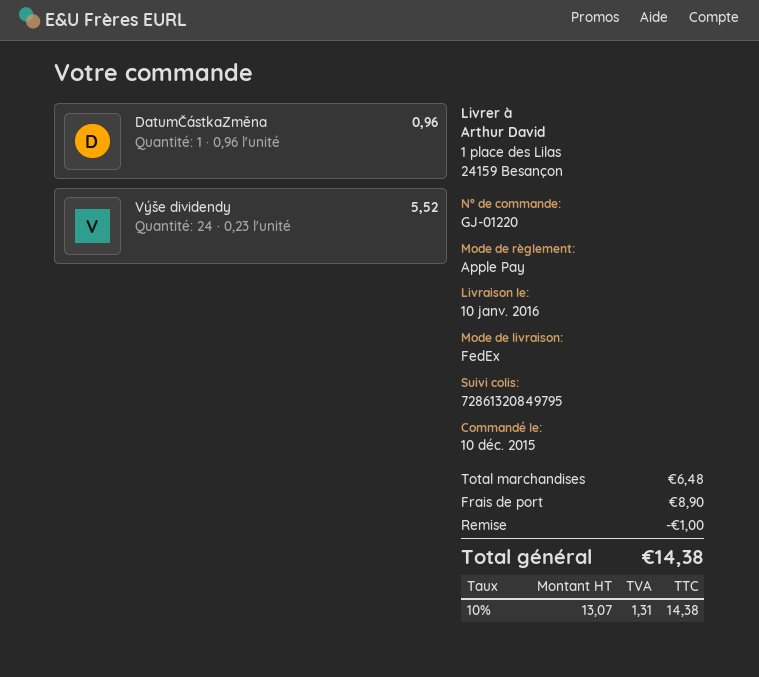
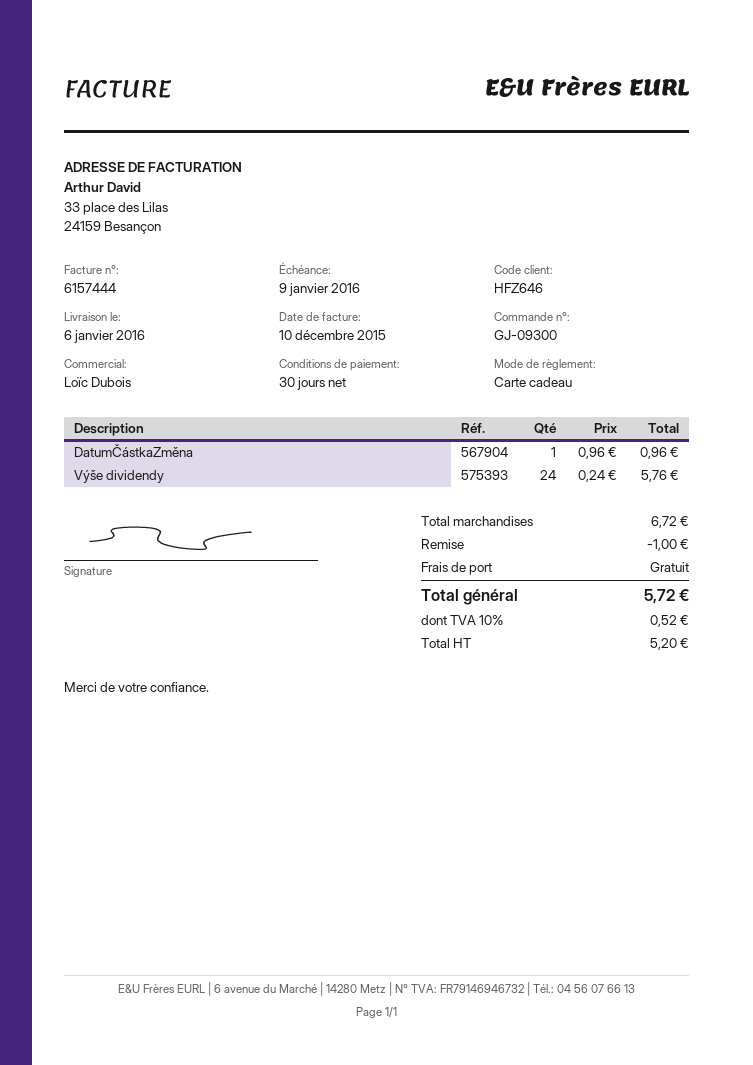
order number: GJ-01220 -> GJ-09300
delivery date: 2016-01-10 -> 2016-01-06
payment method: Apple Pay -> gift card
Výše dividendy: 24 x 0.23 = 5.52 -> 24 x 0.24 = 5.76
subtotal: 6.48 -> 6.72
shipping: 8.90 -> 0.00
net: 13.07 -> 5.20
tax: 10% = 1.31 -> 10% = 0.52
total: 14.38 -> 5.72

